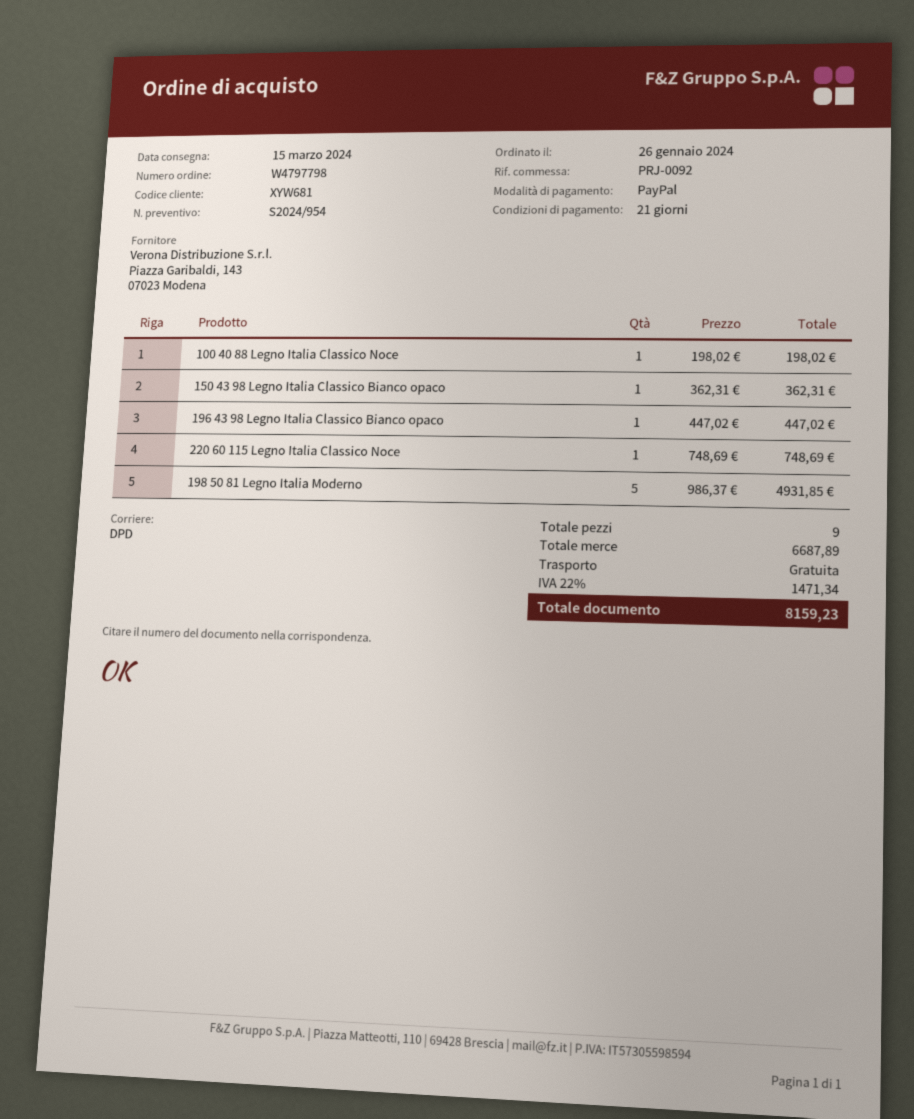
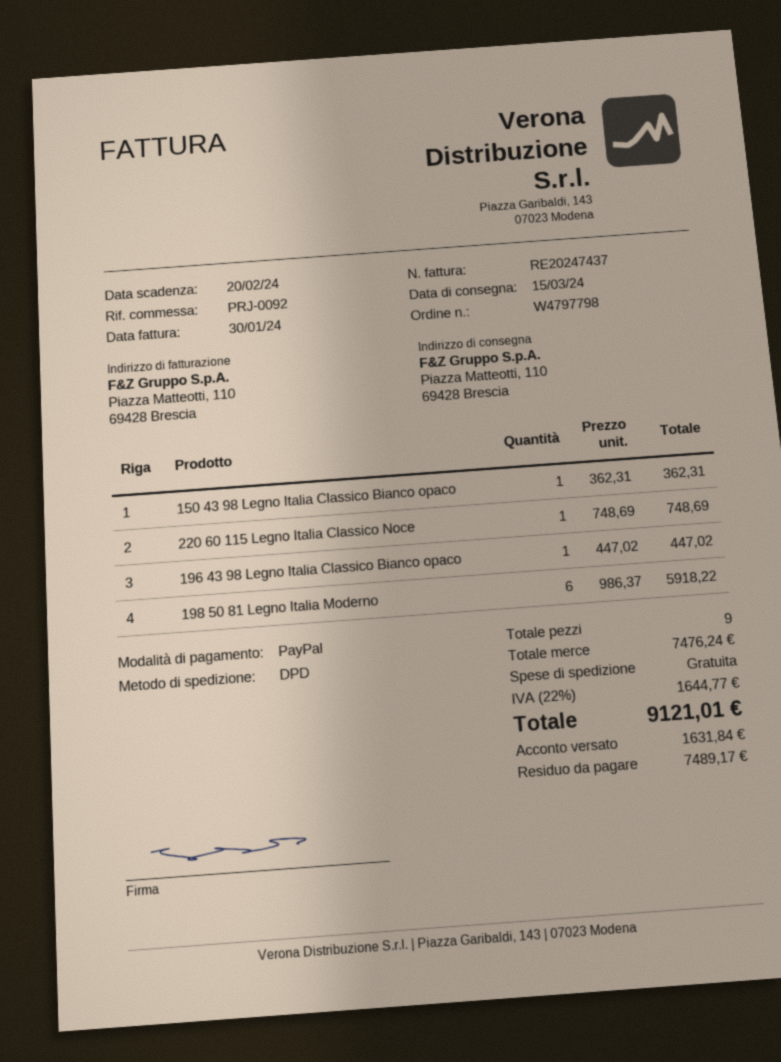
100 40 88 Legno Italia Classico Noce: 1 x 198.02 = 198.02 -> none
198 50 81 Legno Italia Moderno: 5 x 986.37 = 4931.85 -> 6 x 986.37 = 5918.22
subtotal: 6687.89 -> 7476.24
tax: 22% = 1471.34 -> 22% = 1644.77
total: 8159.23 -> 9121.01

